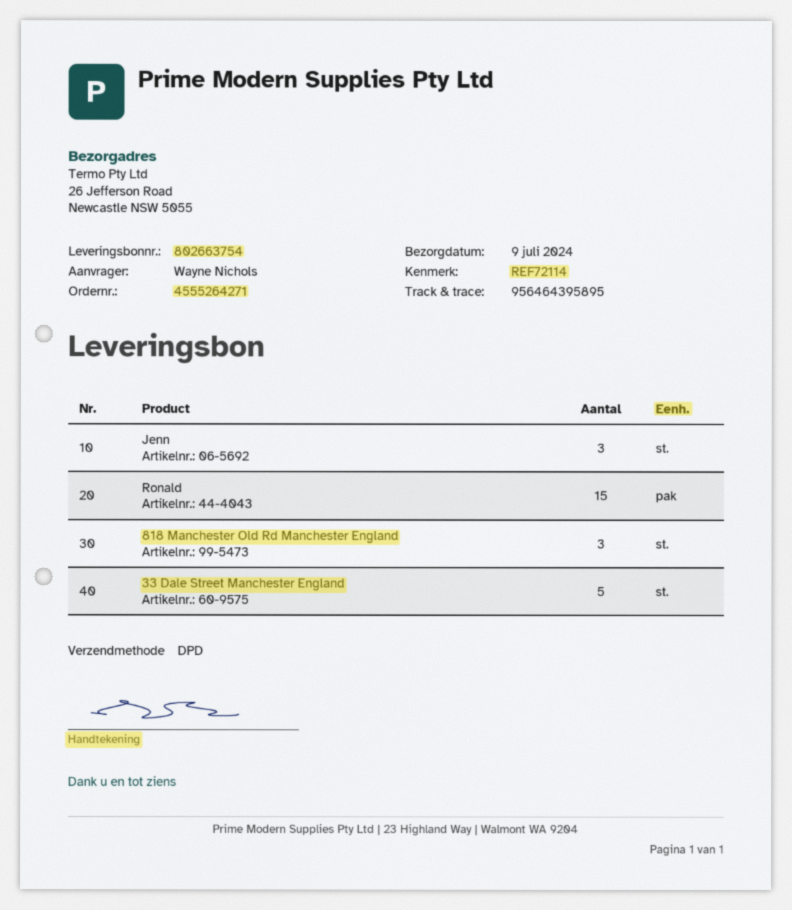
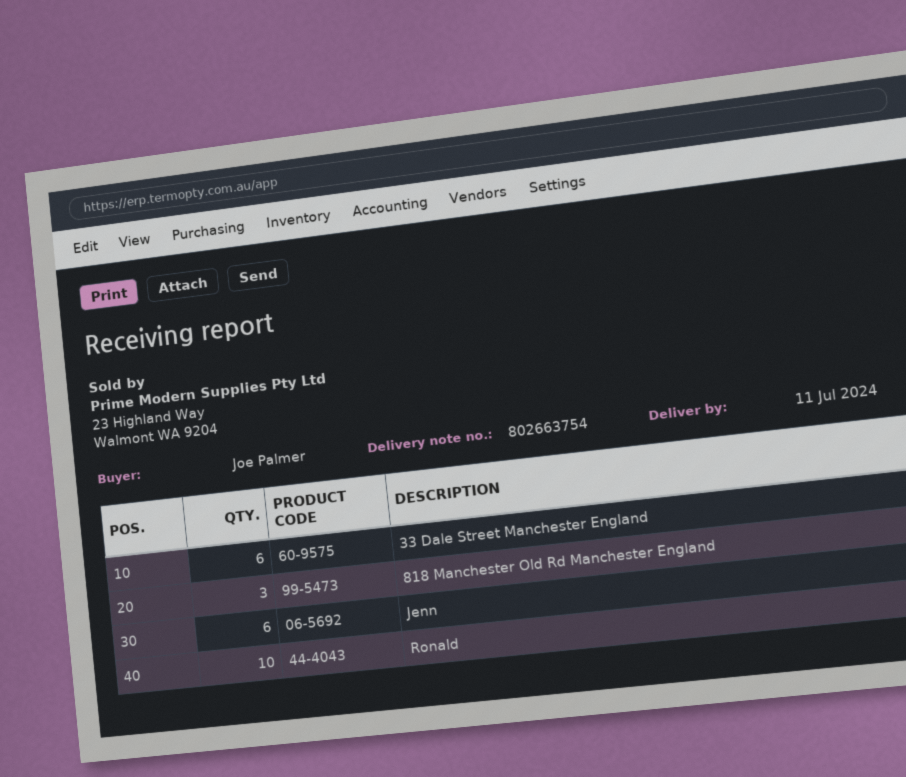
delivery date: 2024-07-09 -> 2024-07-11
ordered by: Wayne Nichols -> Joe Palmer
Jenn: 3 -> 6
Ronald: 15 -> 10
33 Dale Street Manchester England: 5 -> 6

